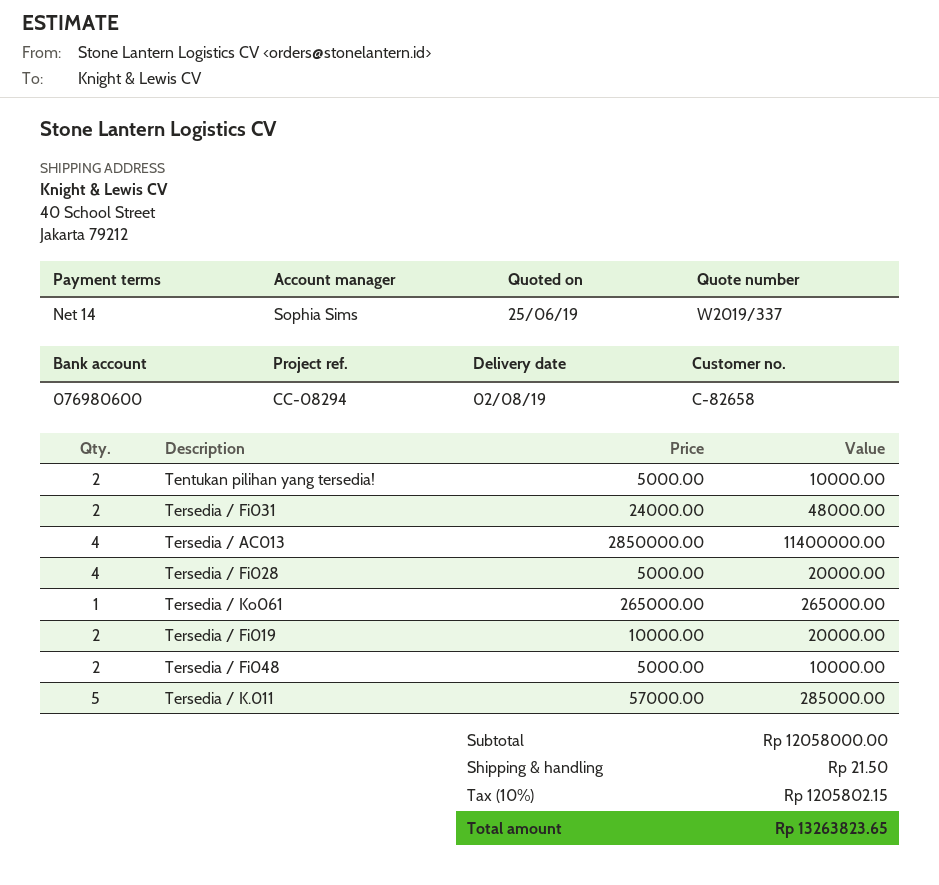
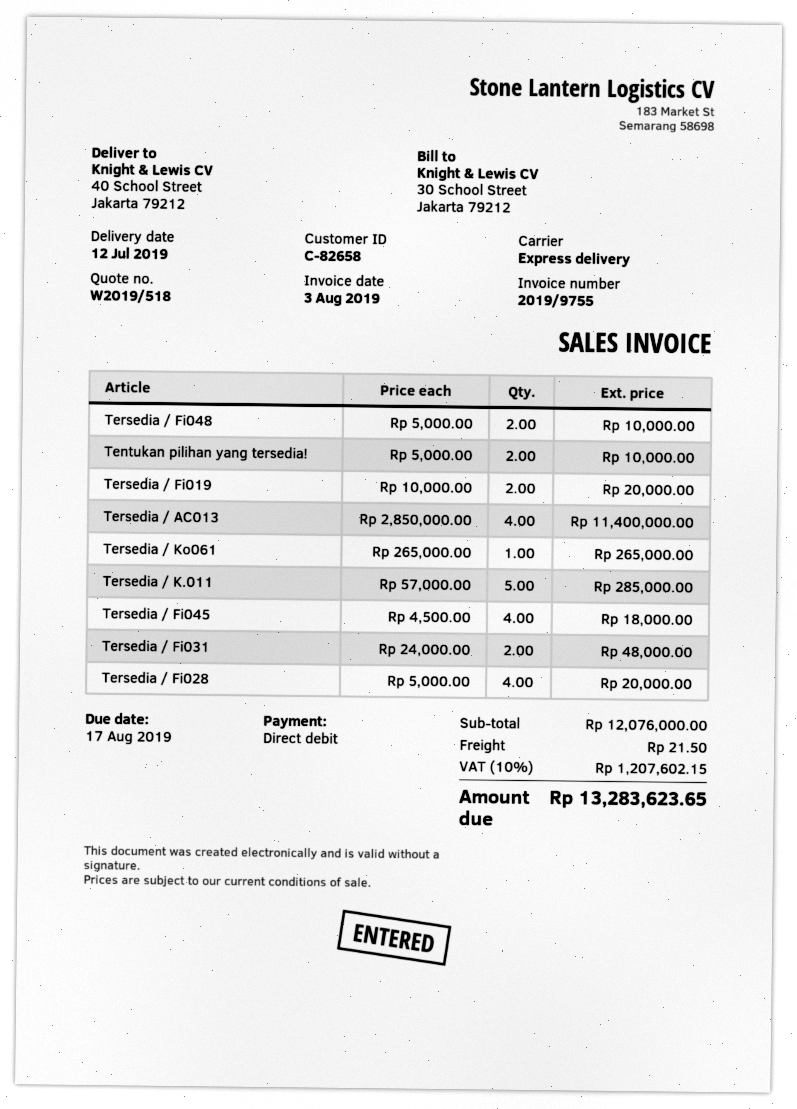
quote number: W2019/337 -> W2019/518
delivery date: 2019-08-02 -> 2019-07-12
Tersedia / Fi045: none -> 4 x 4500.00 = 18000.00
subtotal: 12058000.00 -> 12076000.00
tax: 10% = 1205802.15 -> 10% = 1207602.15
total: 13263823.65 -> 13283623.65

